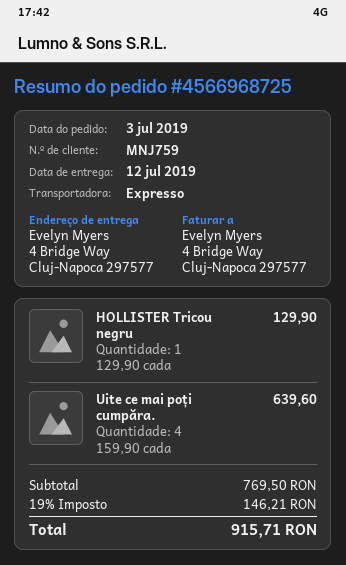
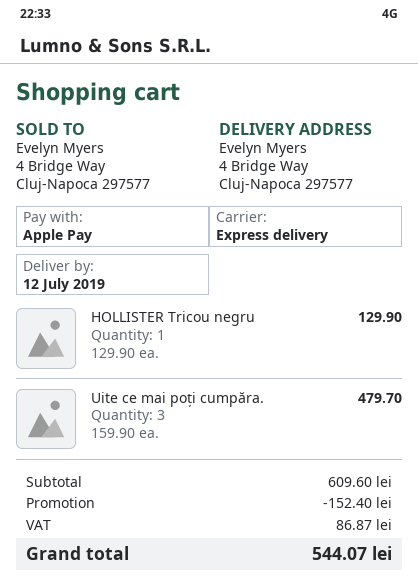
Uite ce mai poți cumpăra.: 4 x 159.90 = 639.60 -> 3 x 159.90 = 479.70
subtotal: 769.50 -> 609.60
discount: none -> 152.40
tax: 146.21 -> 86.87
total: 915.71 -> 544.07

